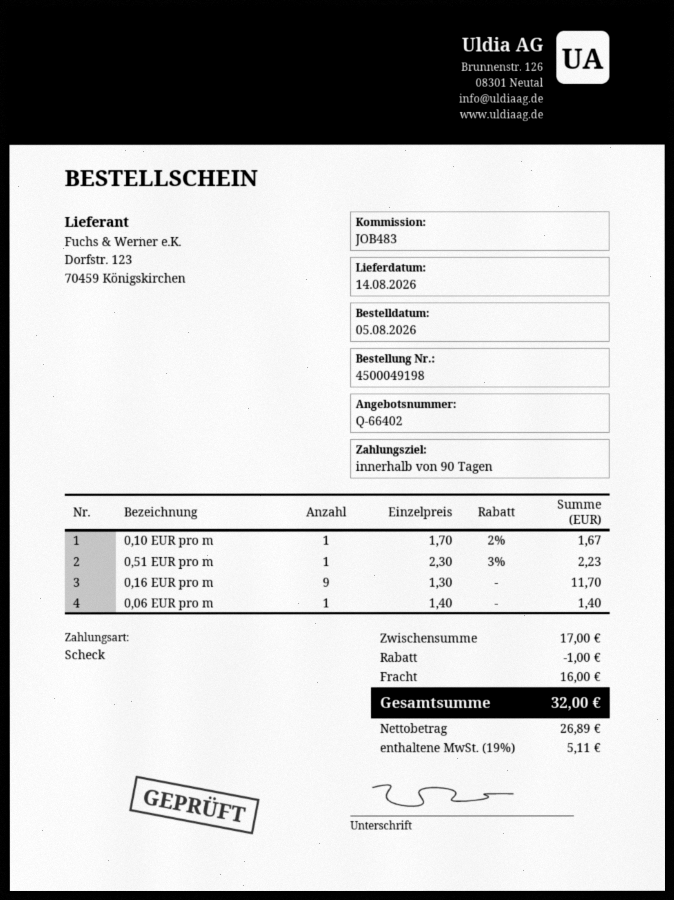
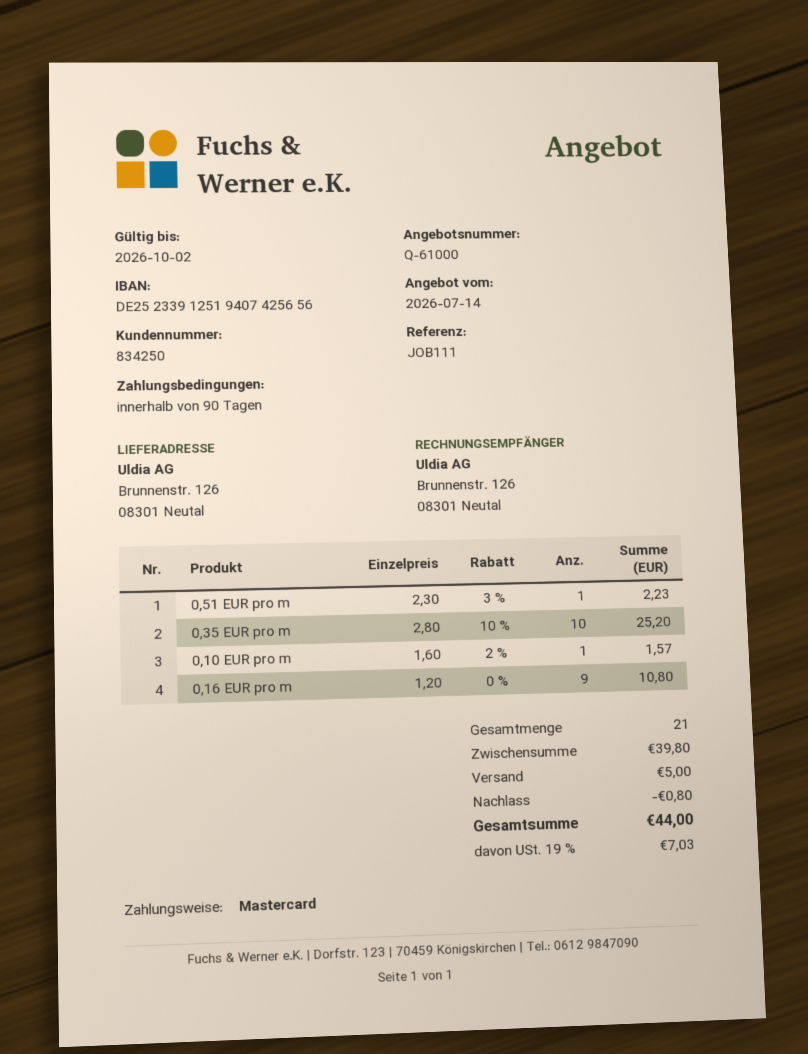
quote number: Q-66402 -> Q-61000
reference: JOB483 -> JOB111
payment method: cheque -> Mastercard
0,10 EUR pro m: 1 x 1.70 - 2% = 1.67 -> 1 x 1.60 - 2% = 1.57
0,16 EUR pro m: 9 x 1.30 = 11.70 -> 9 x 1.20 = 10.80
0,06 EUR pro m: 1 x 1.40 = 1.40 -> none
0,35 EUR pro m: none -> 10 x 2.80 - 10% = 25.20
subtotal: 17.00 -> 39.80
discount: 1.00 -> 0.80
shipping: 16.00 -> 5.00
tax: 19% = 5.11 -> 19% = 7.03
total: 32.00 -> 44.00

